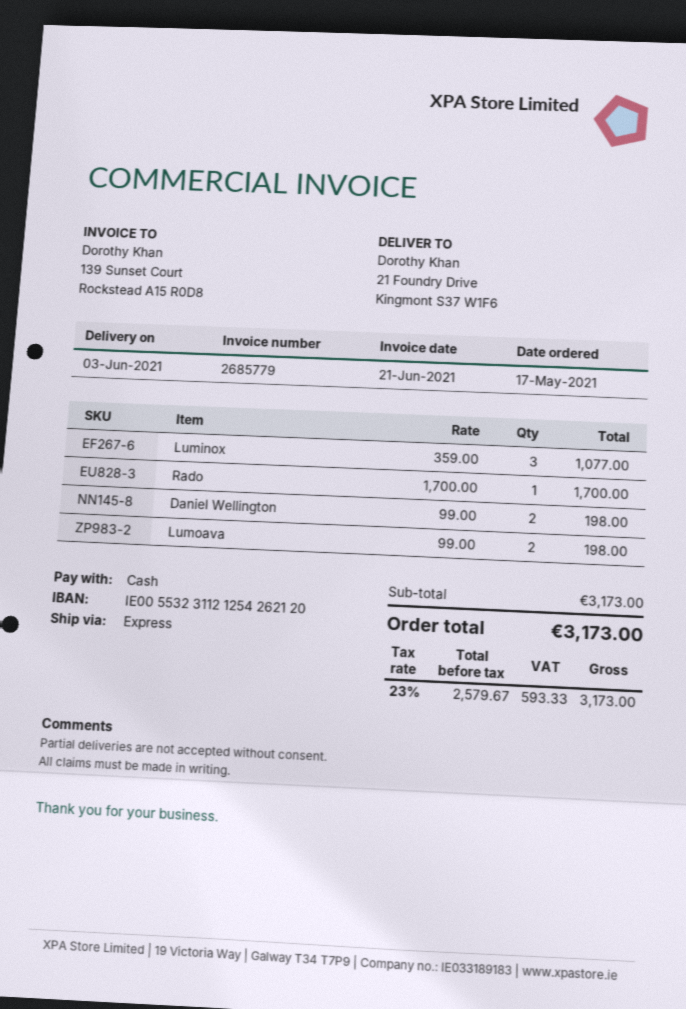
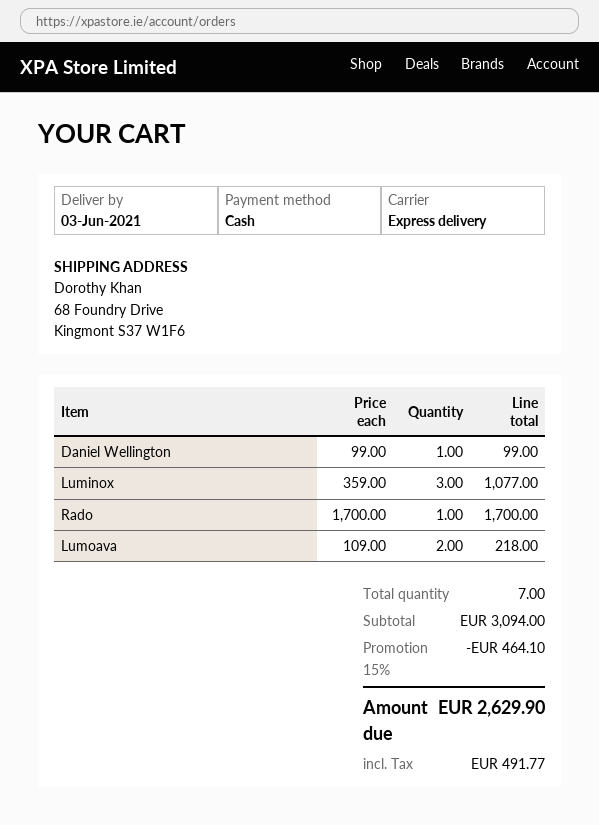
ship to: 21 Foundry Drive, Kingmont S37 W1F6 -> 68 Foundry Drive, Kingmont S37 W1F6
Daniel Wellington: 2 x 99.00 = 198.00 -> 1 x 99.00 = 99.00
Lumoava: 2 x 99.00 = 198.00 -> 2 x 109.00 = 218.00
subtotal: 3173.00 -> 3094.00
discount: none -> 15% = 464.10
tax: 593.33 -> 491.77
total: 3173.00 -> 2629.90

